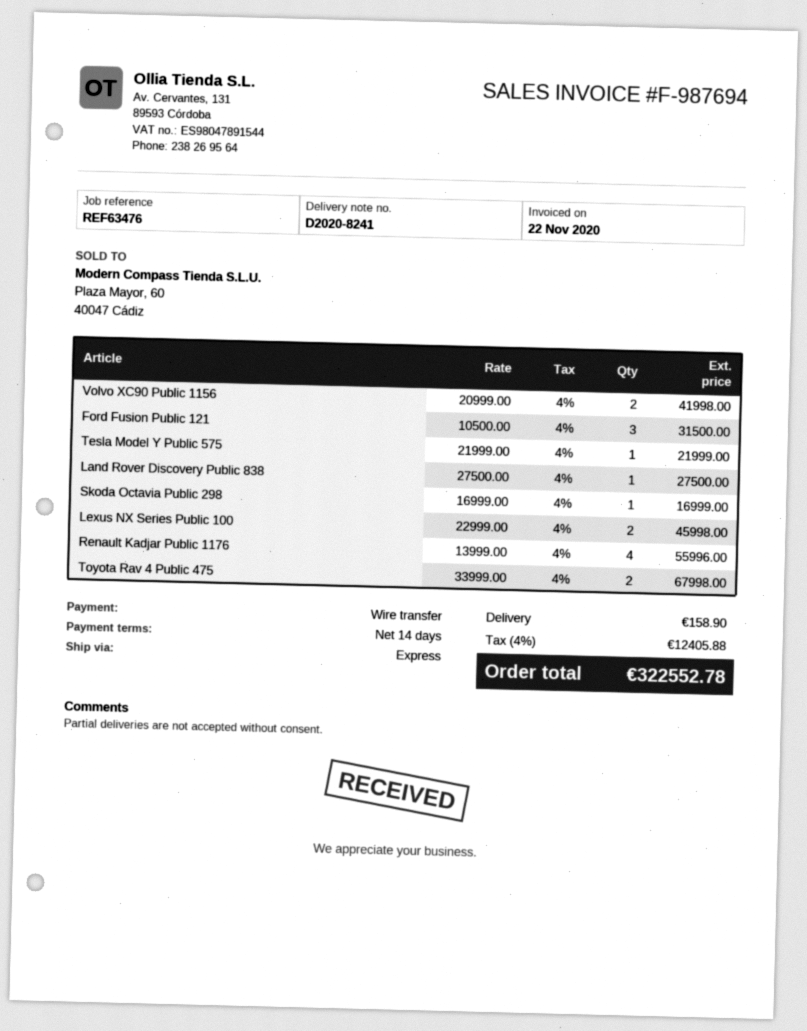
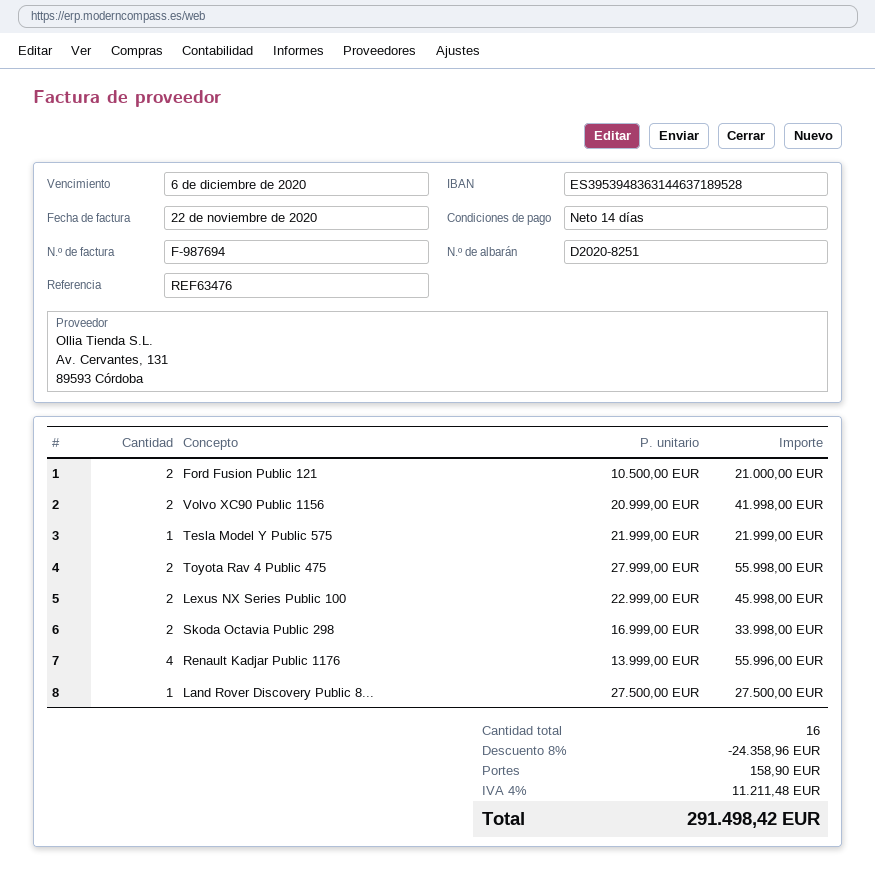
delivery note number: D2020-8241 -> D2020-8251
Ford Fusion Public 121: 3 x 10500.00 = 31500.00 -> 2 x 10500.00 = 21000.00
Skoda Octavia Public 298: 1 x 16999.00 = 16999.00 -> 2 x 16999.00 = 33998.00
Toyota Rav 4 Public 475: 2 x 33999.00 = 67998.00 -> 2 x 27999.00 = 55998.00
discount: none -> 8% = 24358.96
tax: 4% = 12405.88 -> 4% = 11211.48
total: 322552.78 -> 291498.42

